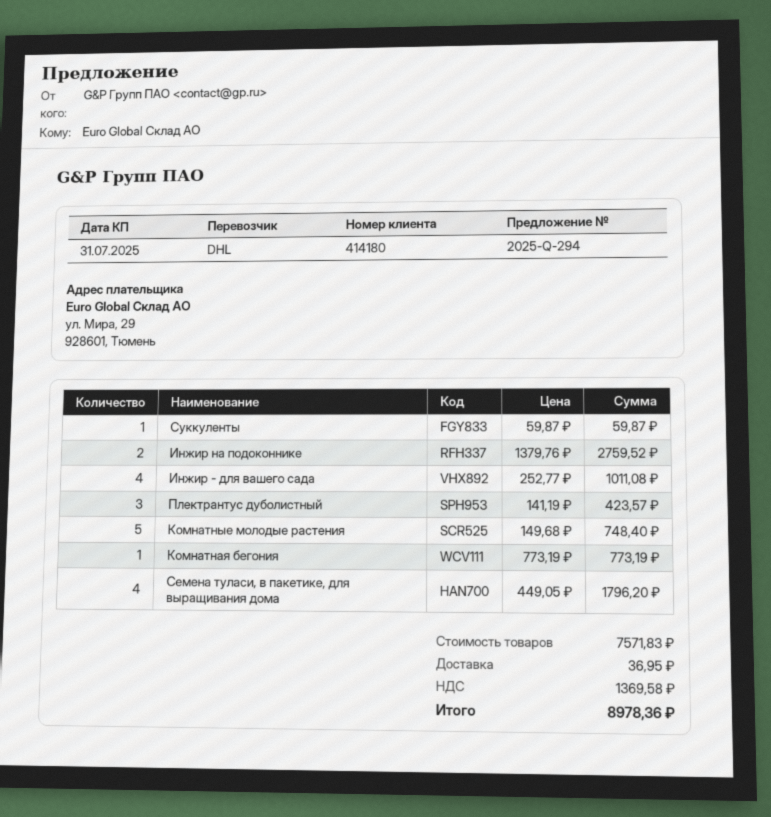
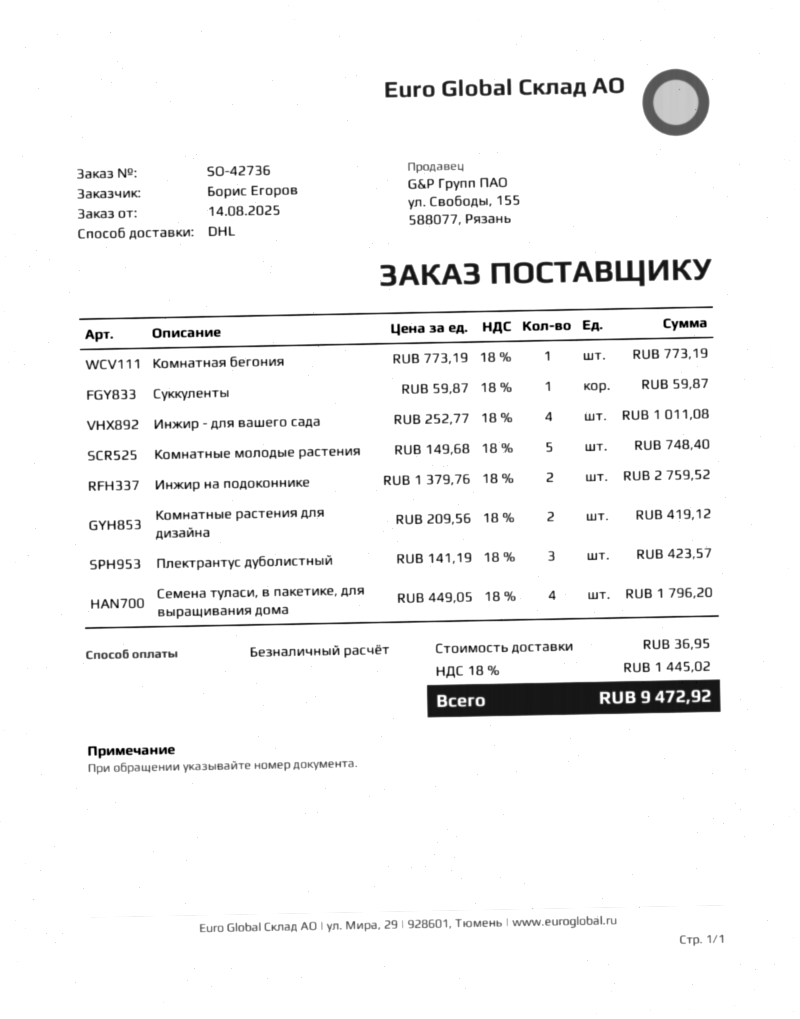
Комнатные растения для дизайна: none -> 2 x 209.56 = 419.12
tax: 1369.58 -> 1445.02
total: 8978.36 -> 9472.92

